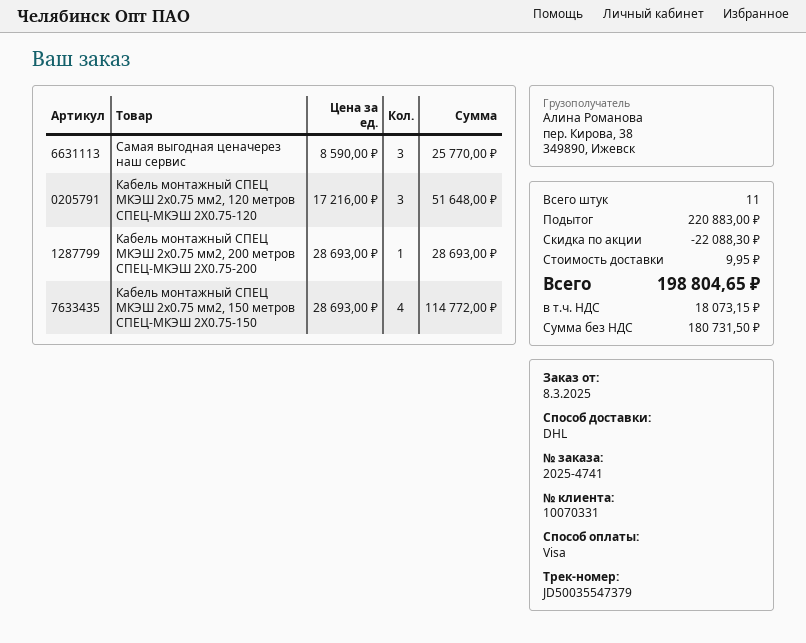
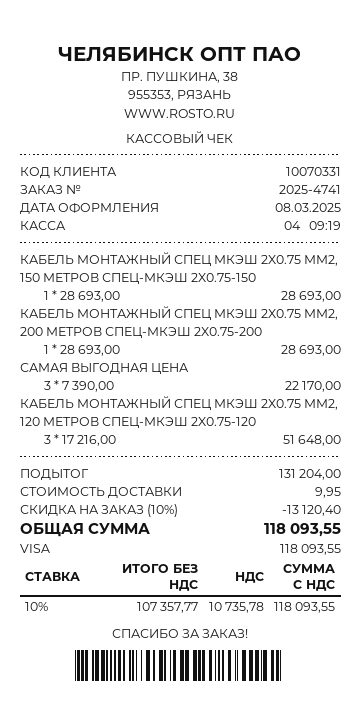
Самая выгодная ценачерез наш сервис: 3 x 8590.00 = 25770.00 -> 3 x 7390.00 = 22170.00
Кабель монтажный СПЕЦ МКЭШ 2x0.75 мм2, 150 метров СПЕЦ-МКЭШ 2X0.75-150: 4 x 28693.00 = 114772.00 -> 1 x 28693.00 = 28693.00
subtotal: 220883.00 -> 131204.00
discount: 22088.30 -> 13120.40
net: 180731.50 -> 107357.77
tax: 18073.15 -> 10735.78
total: 198804.65 -> 118093.55

